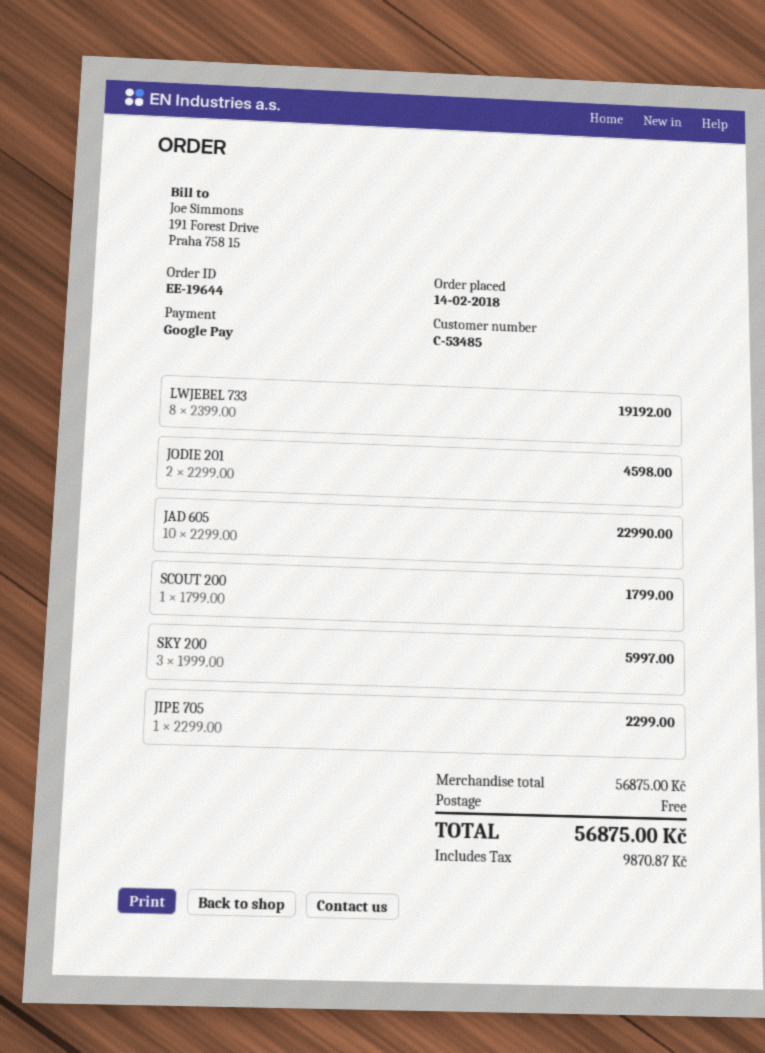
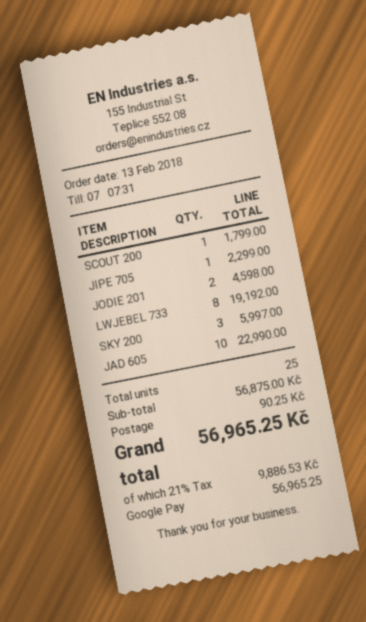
order date: 2018-02-14 -> 2018-02-13
shipping: 0.00 -> 90.25
tax: 9870.87 -> 9886.53
total: 56875.00 -> 56965.25

